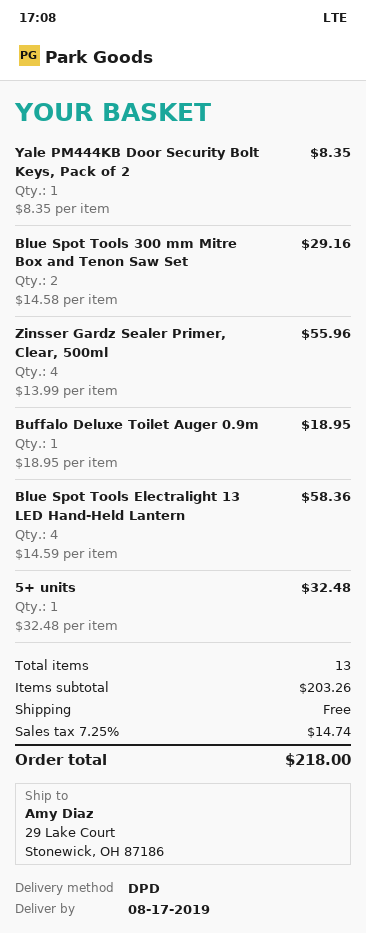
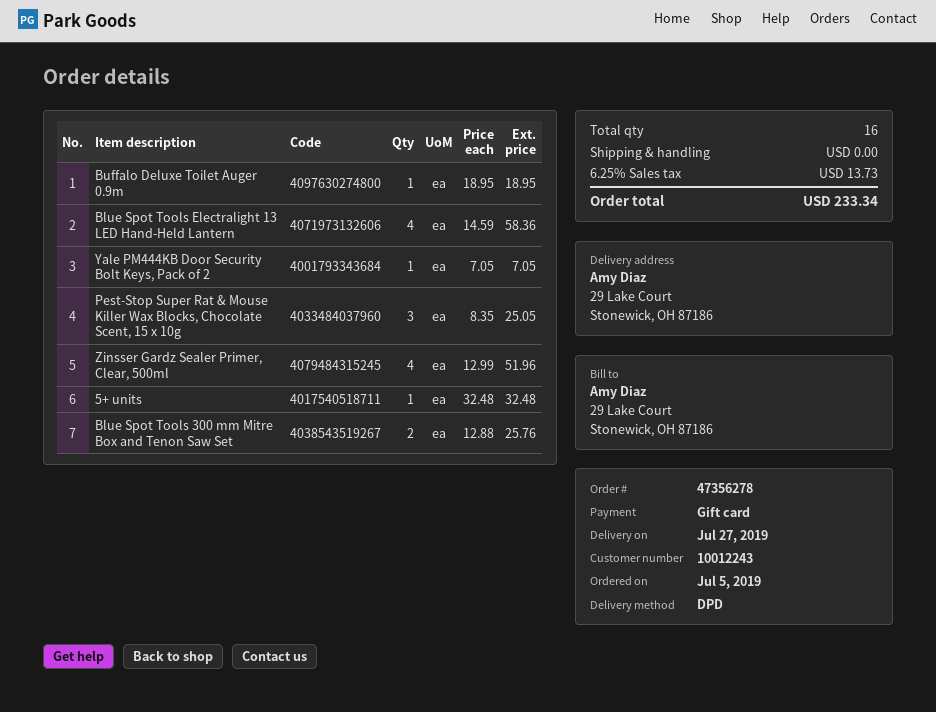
delivery date: 2019-08-17 -> 2019-07-27
Yale PM444KB Door Security Bolt Keys, Pack of 2: 1 x 8.35 = 8.35 -> 1 x 7.05 = 7.05
Blue Spot Tools 300 mm Mitre Box and Tenon Saw Set: 2 x 14.58 = 29.16 -> 2 x 12.88 = 25.76
Zinsser Gardz Sealer Primer, Clear, 500ml: 4 x 13.99 = 55.96 -> 4 x 12.99 = 51.96
Pest-Stop Super Rat & Mouse Killer Wax Blocks, Chocolate Scent, 15 x 10g: none -> 3 x 8.35 = 25.05
total quantity: 13 -> 16
tax: 7.25% = 14.74 -> 6.25% = 13.73
total: 218.00 -> 233.34

